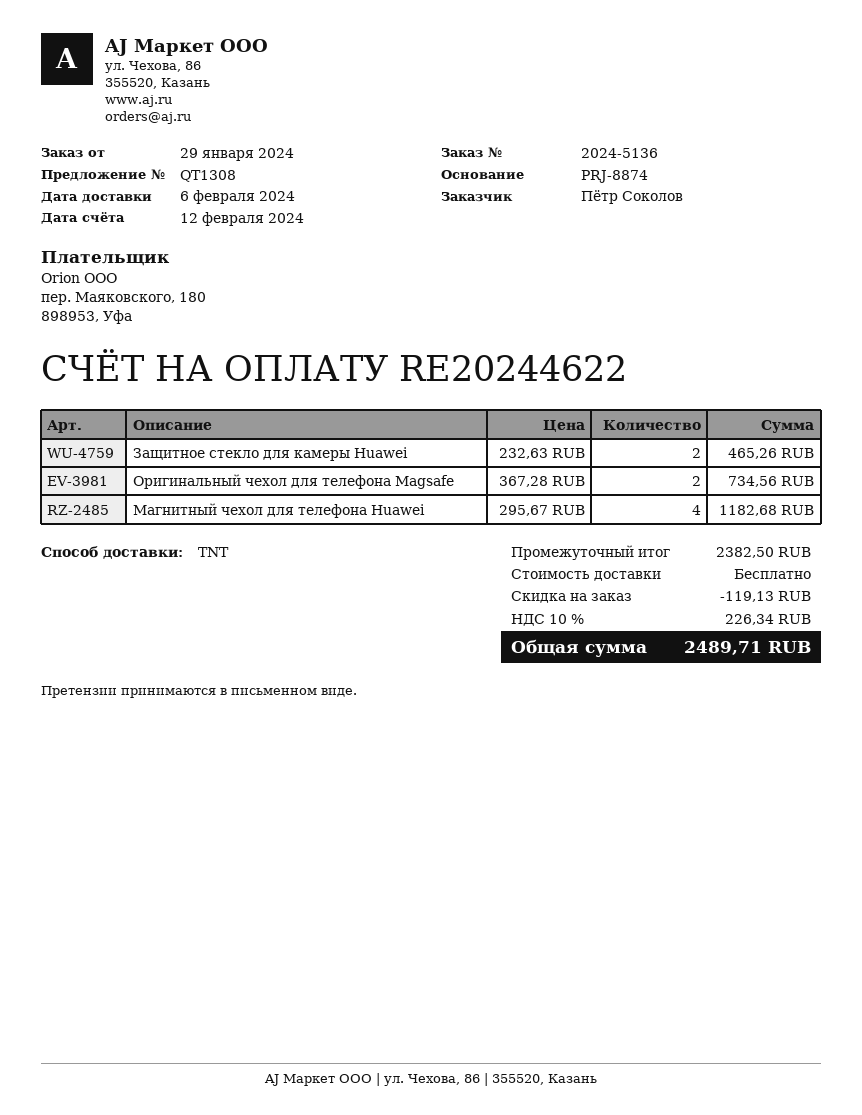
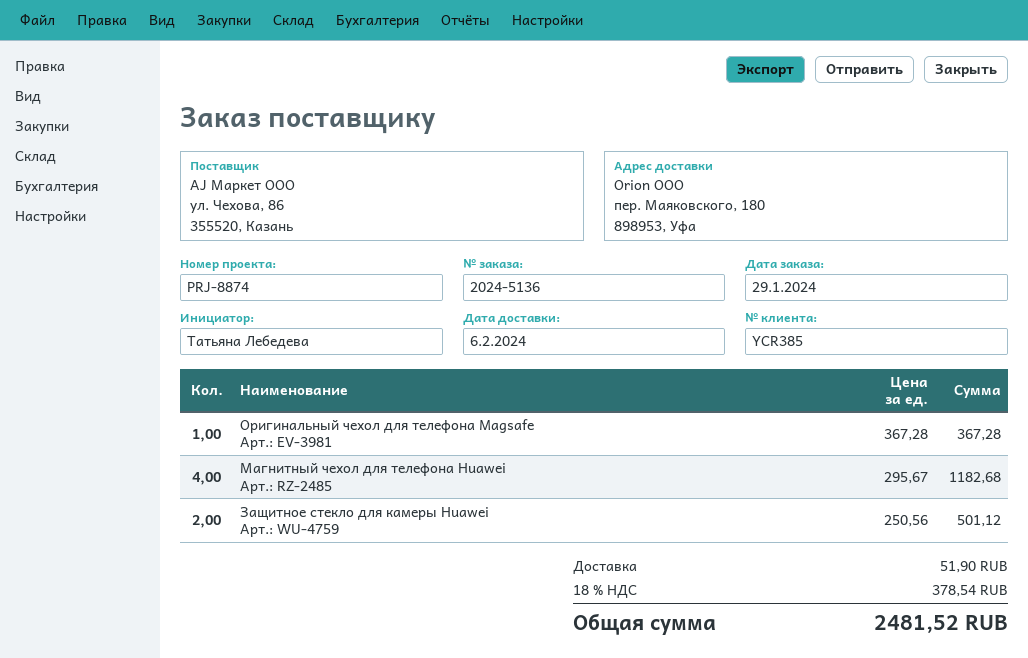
ordered by: Пётр Соколов -> Татьяна Лебедева
Защитное стекло для камеры Huawei: 2 x 232.63 = 465.26 -> 2 x 250.56 = 501.12
Оригинальный чехол для телефона Magsafe: 2 x 367.28 = 734.56 -> 1 x 367.28 = 367.28
discount: 119.13 -> none
shipping: 0.00 -> 51.90
tax: 10% = 226.34 -> 18% = 378.54
total: 2489.71 -> 2481.52

